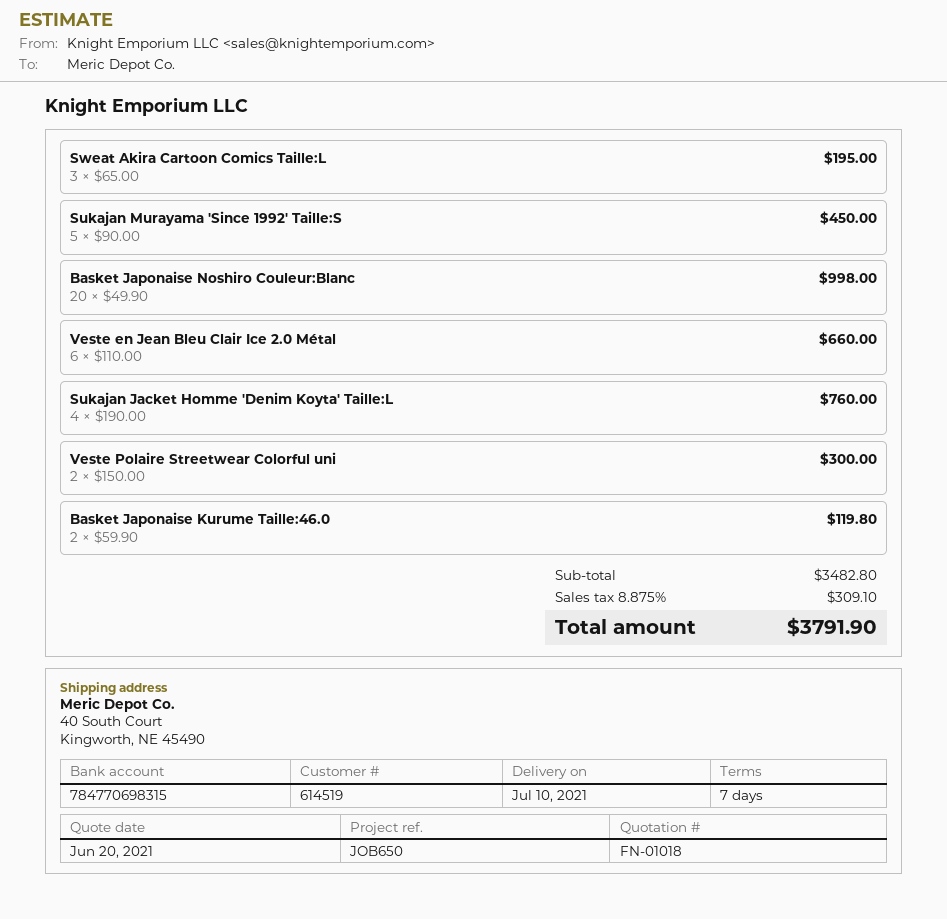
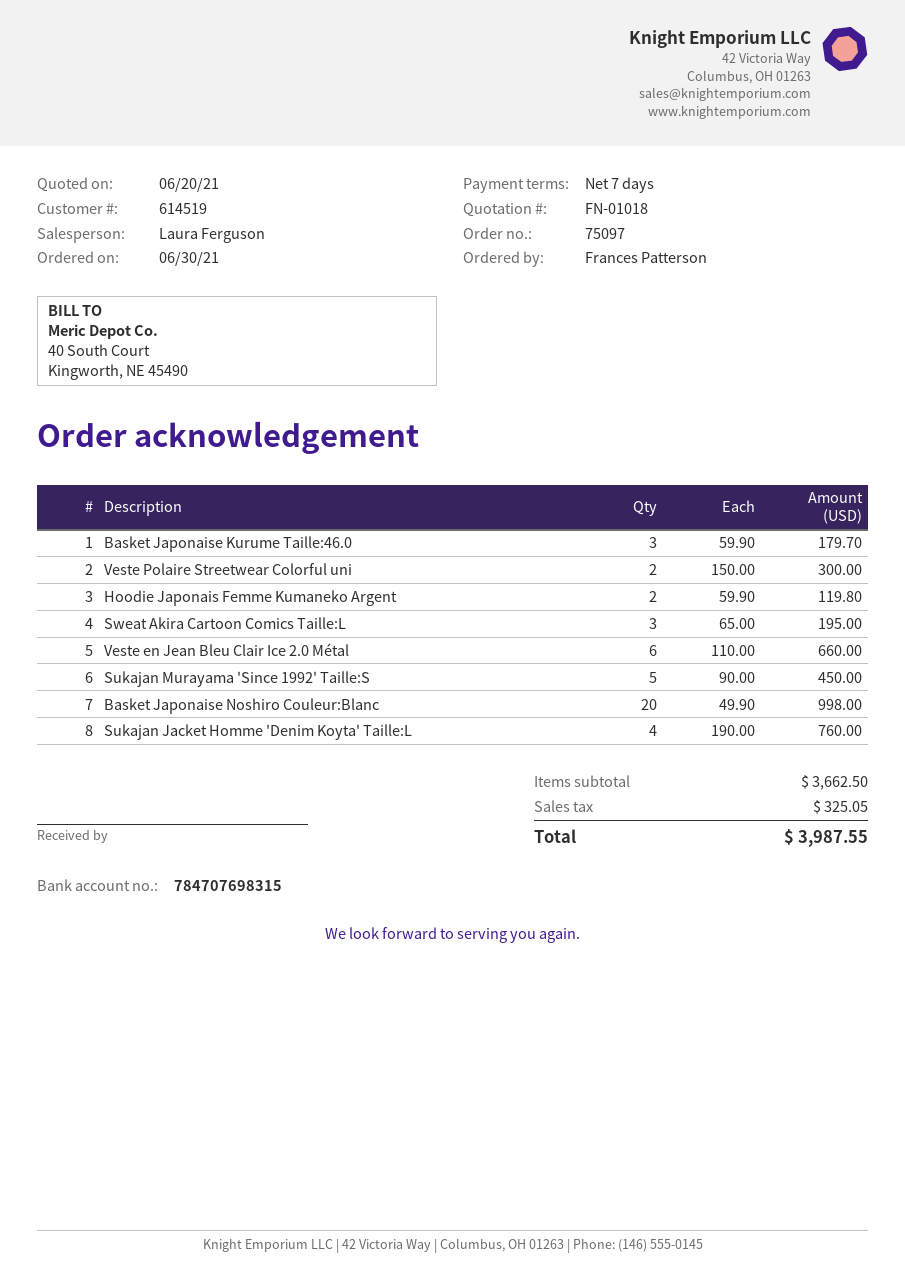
bank account: 784770698315 -> 784707698315
Basket Japonaise Kurume Taille:46.0: 2 x 59.90 = 119.80 -> 3 x 59.90 = 179.70
Hoodie Japonais Femme Kumaneko Argent: none -> 2 x 59.90 = 119.80
subtotal: 3482.80 -> 3662.50
tax: 309.10 -> 325.05
total: 3791.90 -> 3987.55

